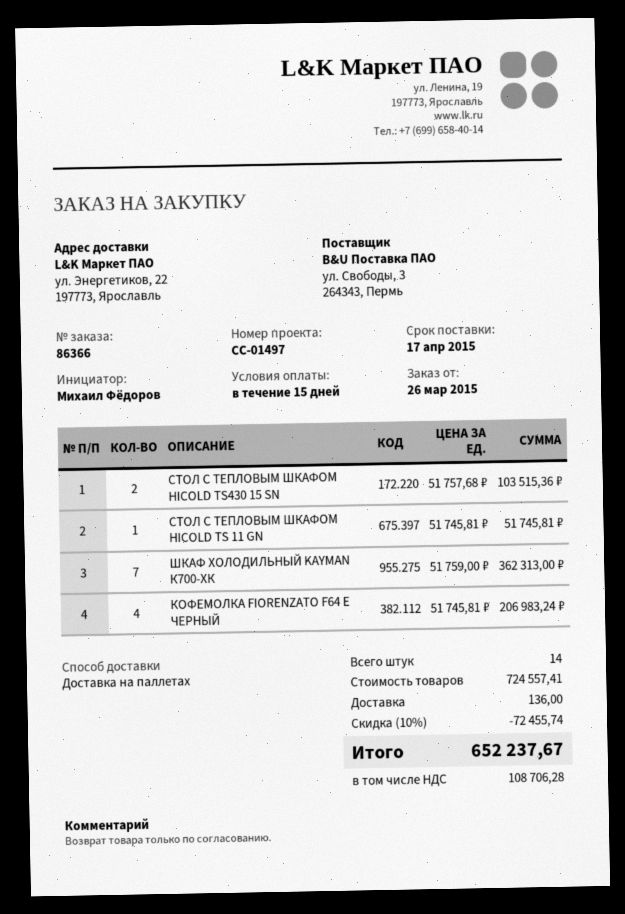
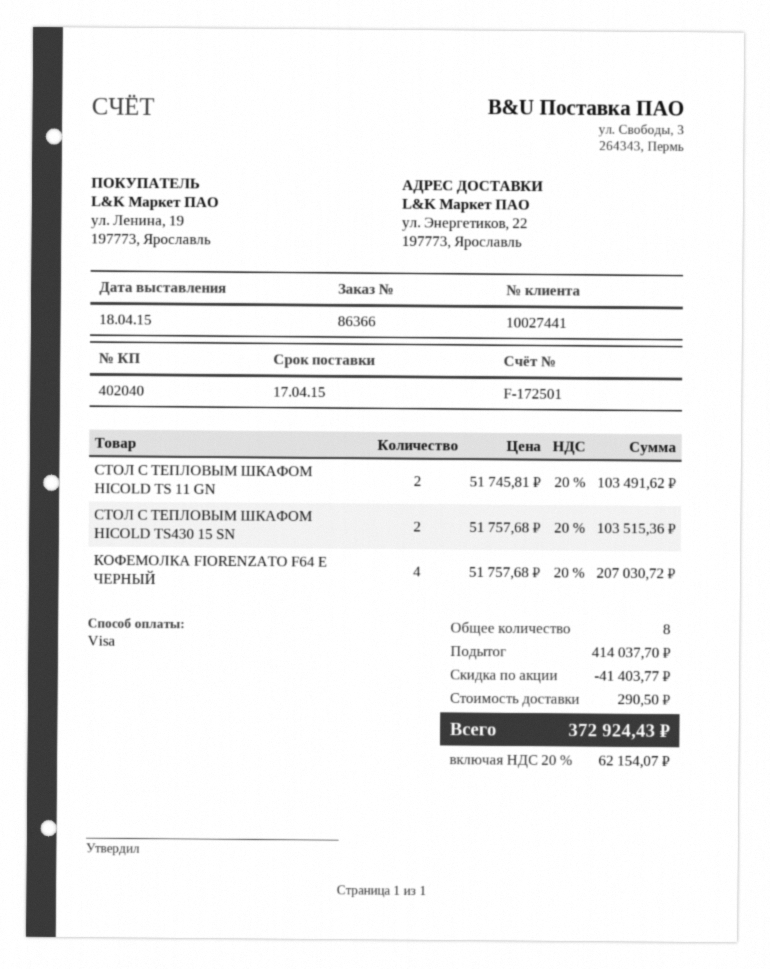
СТОЛ С ТЕПЛОВЫМ ШКАФОМ HICOLD TS 11 GN: 1 x 51745.81 = 51745.81 -> 2 x 51745.81 = 103491.62
ШКАФ ХОЛОДИЛЬНЫЙ KAYMAN К700-ХК: 7 x 51759.00 = 362313.00 -> none
КОФЕМОЛКА FIORENZATO F64 E ЧЕРНЫЙ: 4 x 51745.81 = 206983.24 -> 4 x 51757.68 = 207030.72
total quantity: 14 -> 8
subtotal: 724557.41 -> 414037.70
discount: 72455.74 -> 41403.77
shipping: 136.00 -> 290.50
tax: 108706.28 -> 62154.07
total: 652237.67 -> 372924.43

